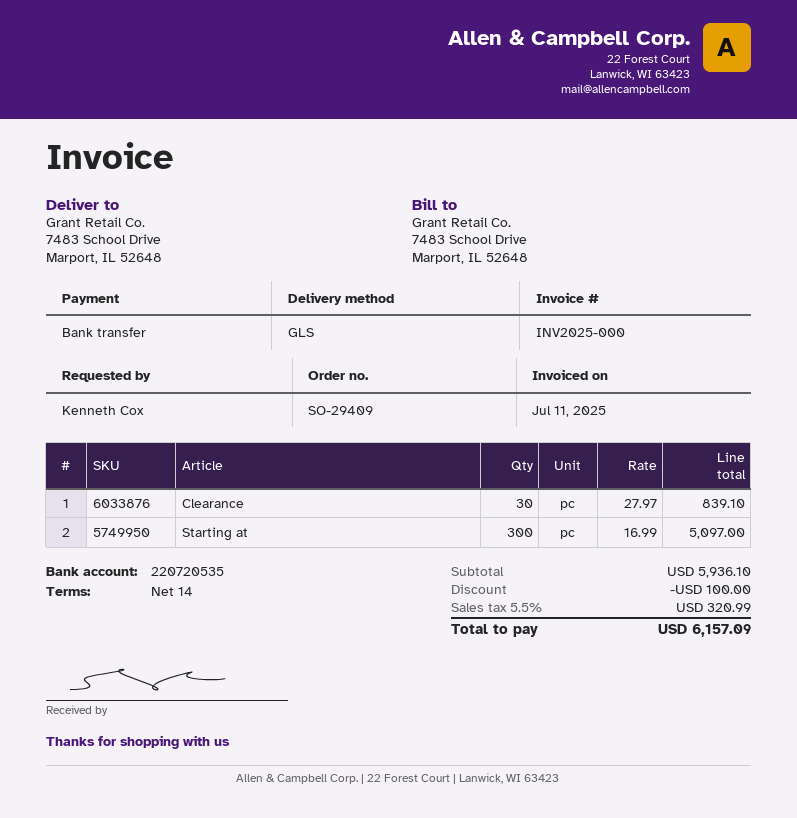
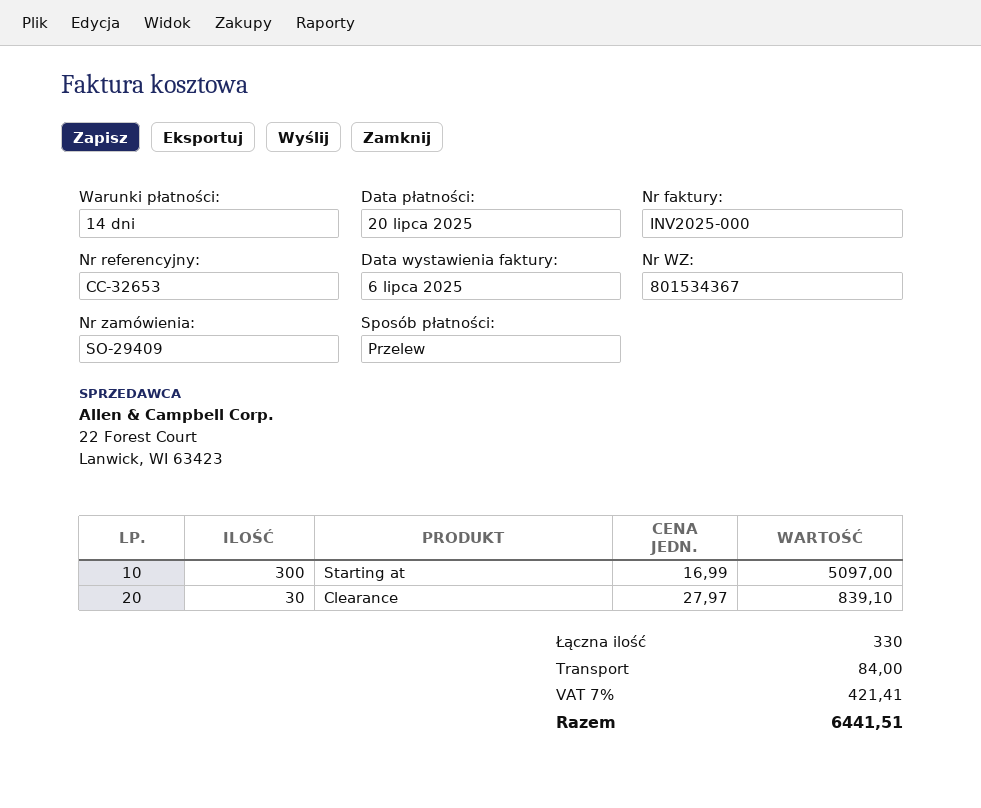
invoice date: 2025-07-11 -> 2025-07-06
discount: 100.00 -> none
shipping: none -> 84.00
tax: 5.5% = 320.99 -> 7% = 421.41
total: 6157.09 -> 6441.51

